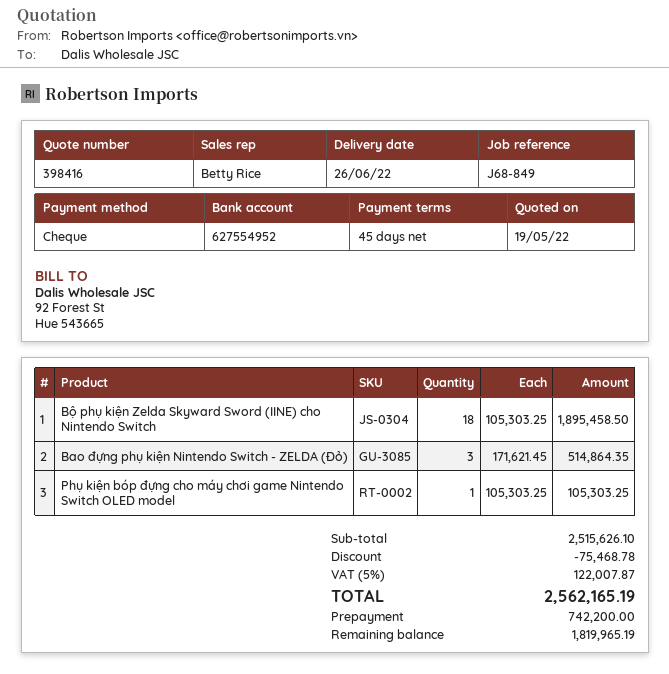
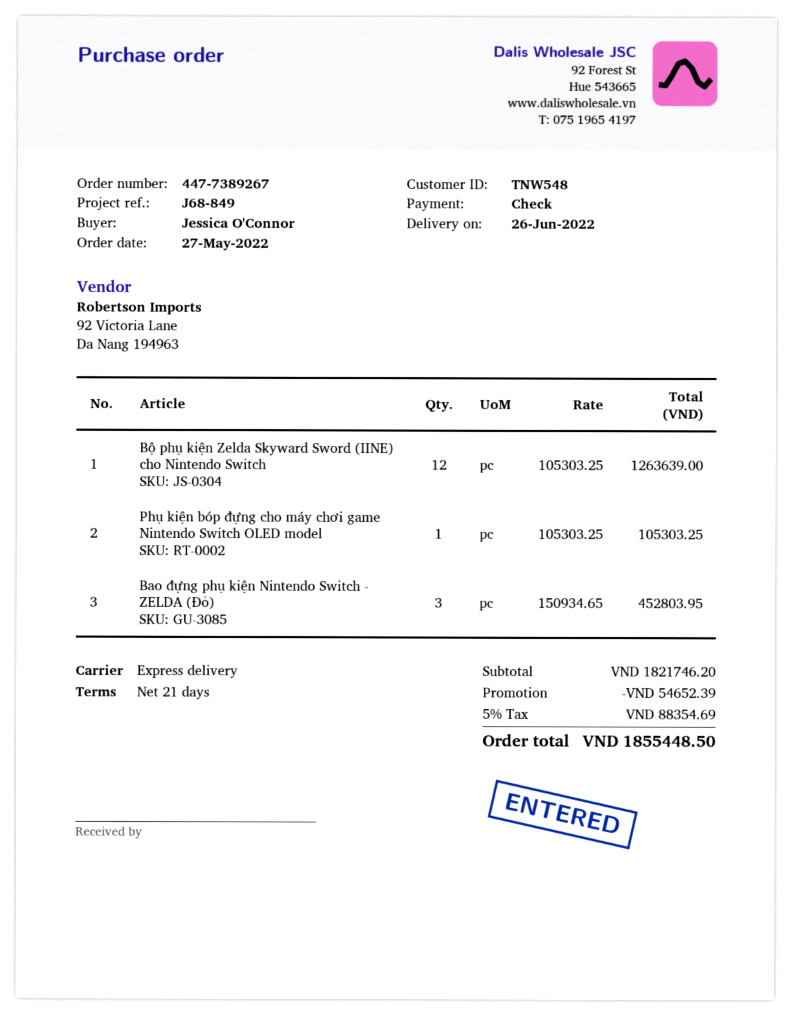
payment terms: 45 days -> 21 days
Bộ phụ kiện Zelda Skyward Sword (IINE) cho Nintendo Switch: 18 x 105303.25 = 1895458.50 -> 12 x 105303.25 = 1263639.00
Bao đựng phụ kiện Nintendo Switch - ZELDA (Đỏ): 3 x 171621.45 = 514864.35 -> 3 x 150934.65 = 452803.95
subtotal: 2515626.10 -> 1821746.20
discount: 75468.78 -> 54652.39
tax: 5% = 122007.87 -> 5% = 88354.69
total: 2562165.19 -> 1855448.50

